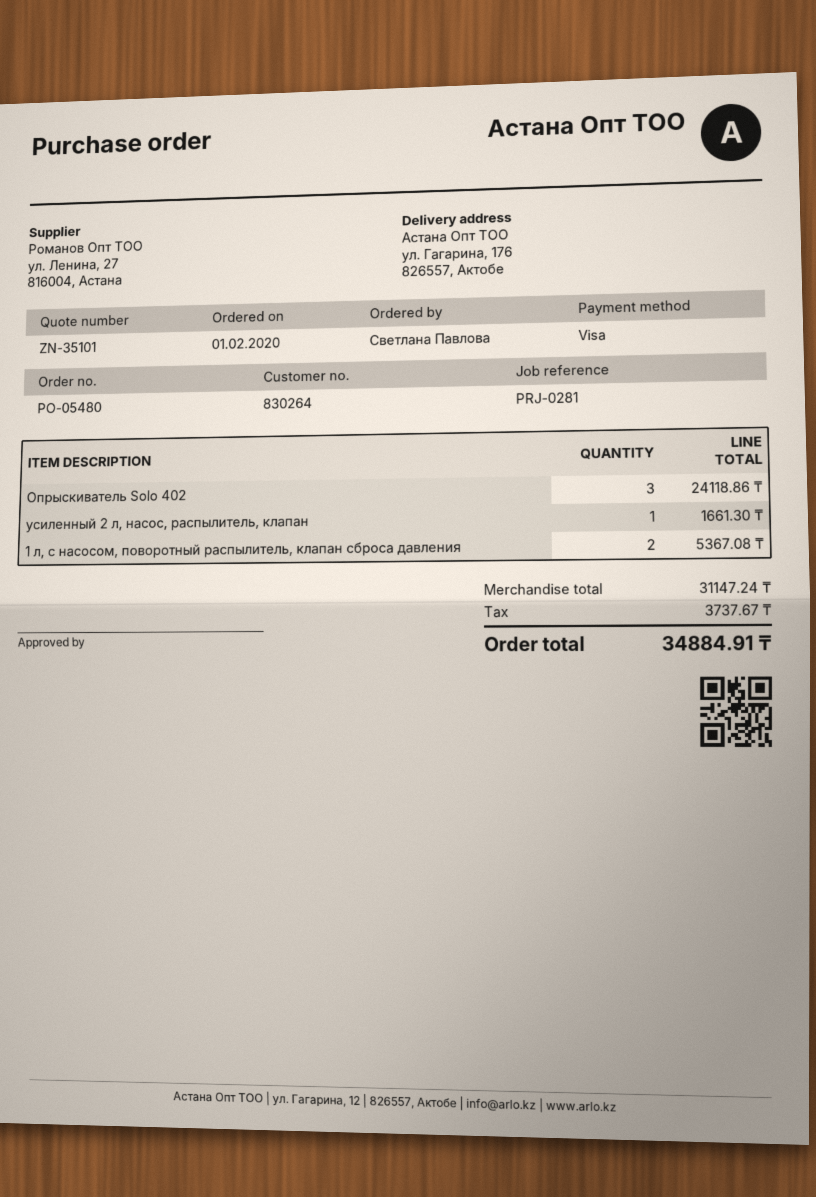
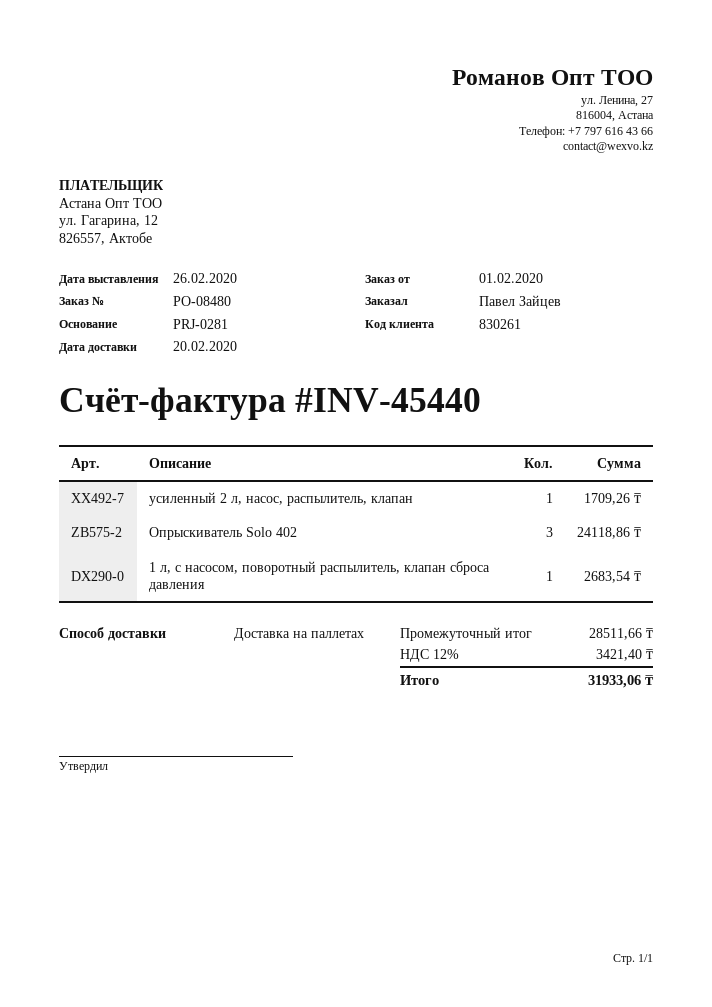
order number: PO-05480 -> PO-08480
customer number: 830264 -> 830261
ordered by: Светлана Павлова -> Павел Зайцев
усиленный 2 л, насос, распылитель, клапан: 1 for 1661.30 -> 1 for 1709.26
1 л, с насосом, поворотный распылитель, клапан сброса давления: 2 for 5367.08 -> 1 for 2683.54
subtotal: 31147.24 -> 28511.66
tax: 3737.67 -> 3421.40
total: 34884.91 -> 31933.06

